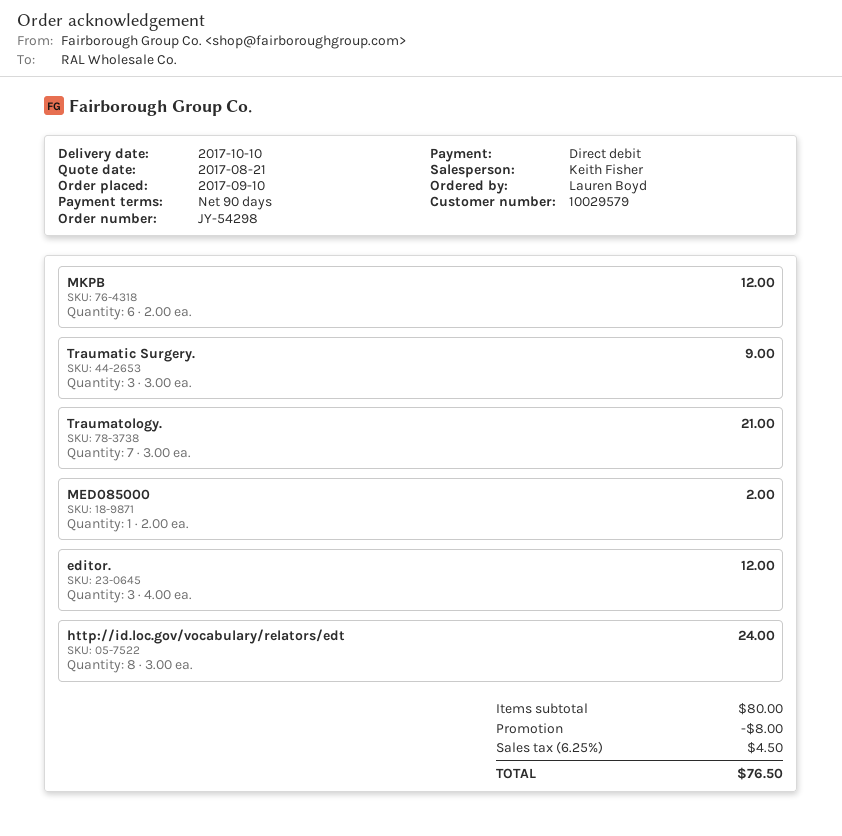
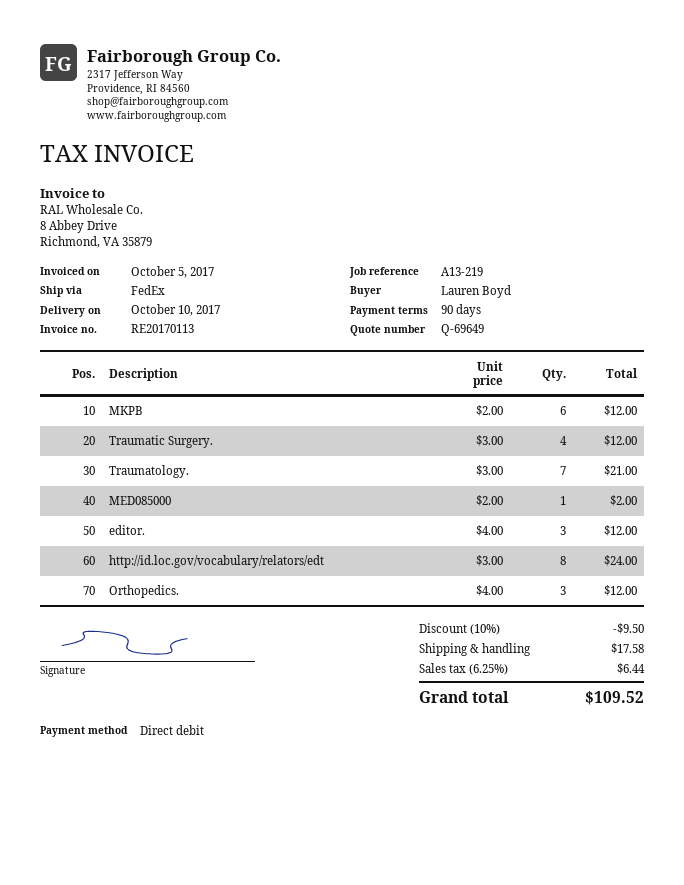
Traumatic Surgery.: 3 x 3.00 = 9.00 -> 4 x 3.00 = 12.00
Orthopedics.: none -> 3 x 4.00 = 12.00
discount: 8.00 -> 9.50
shipping: none -> 17.58
tax: 6.25% = 4.50 -> 6.25% = 6.44
total: 76.50 -> 109.52

